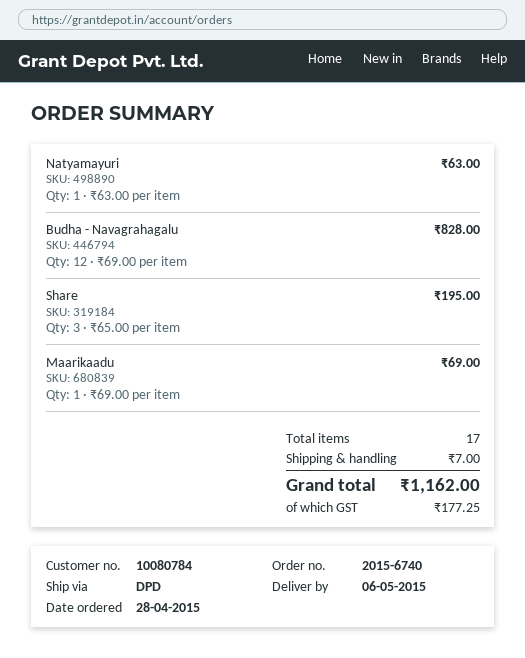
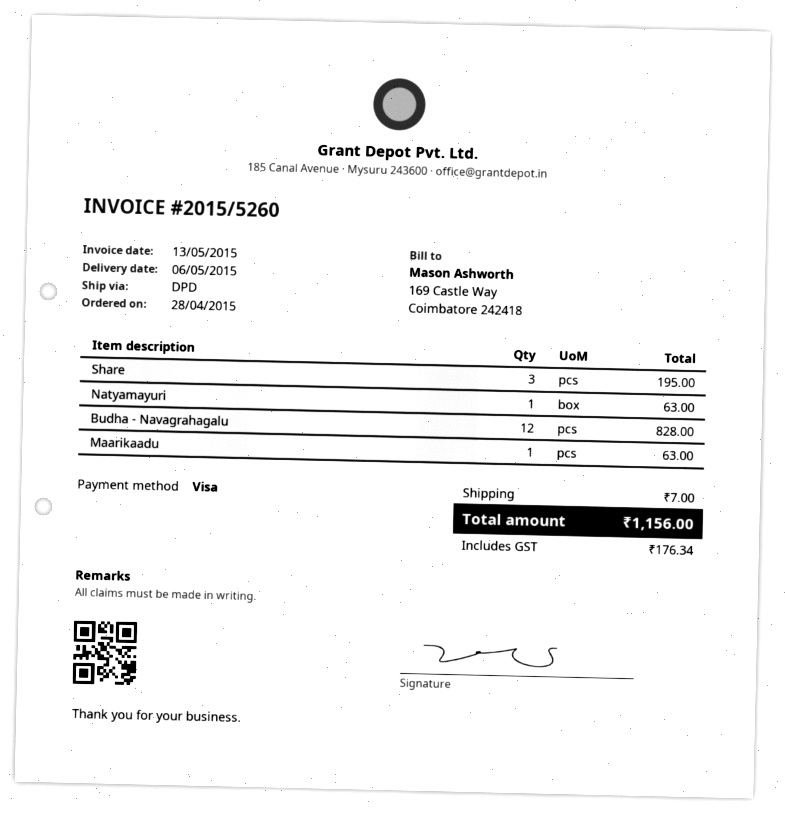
Maarikaadu: 1 for 69.00 -> 1 for 63.00
tax: 177.25 -> 176.34
total: 1162.00 -> 1156.00

